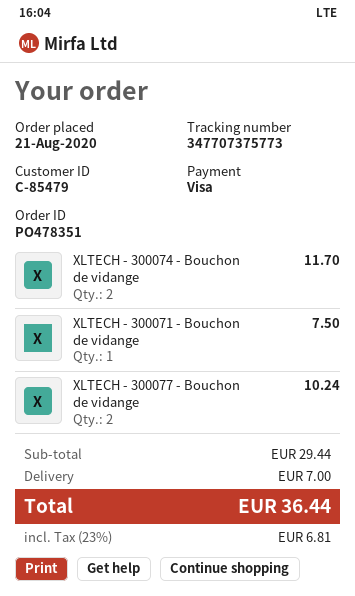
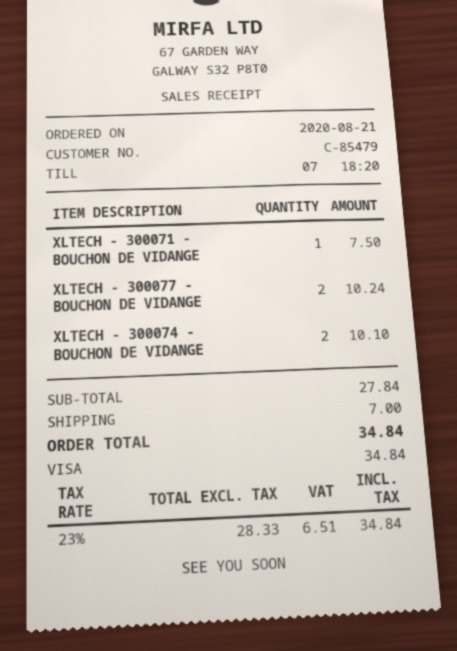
XLTECH - 300074 - Bouchon de vidange: 2 for 11.70 -> 2 for 10.10
subtotal: 29.44 -> 27.84
tax: 23% = 6.81 -> 23% = 6.51
total: 36.44 -> 34.84

